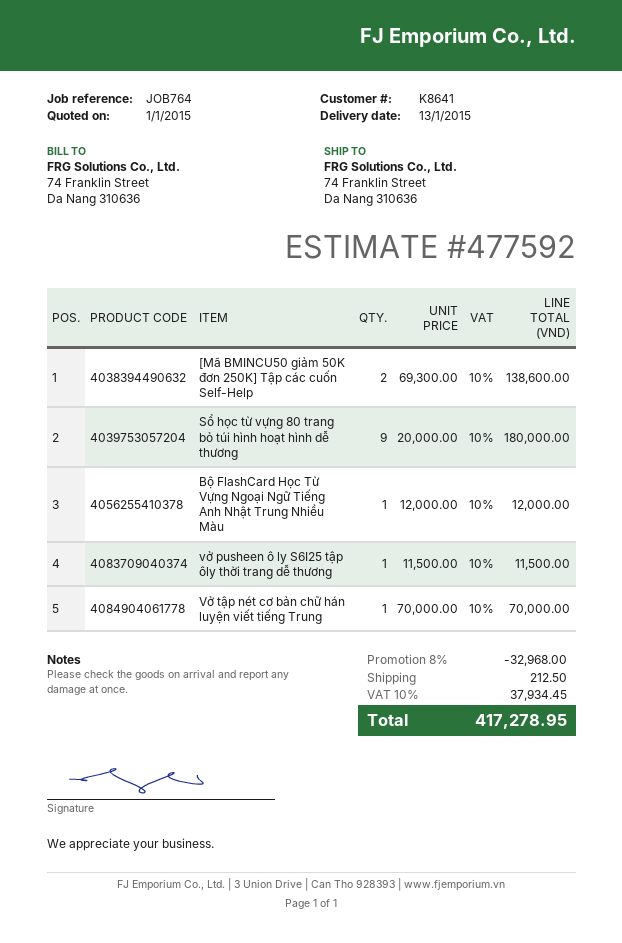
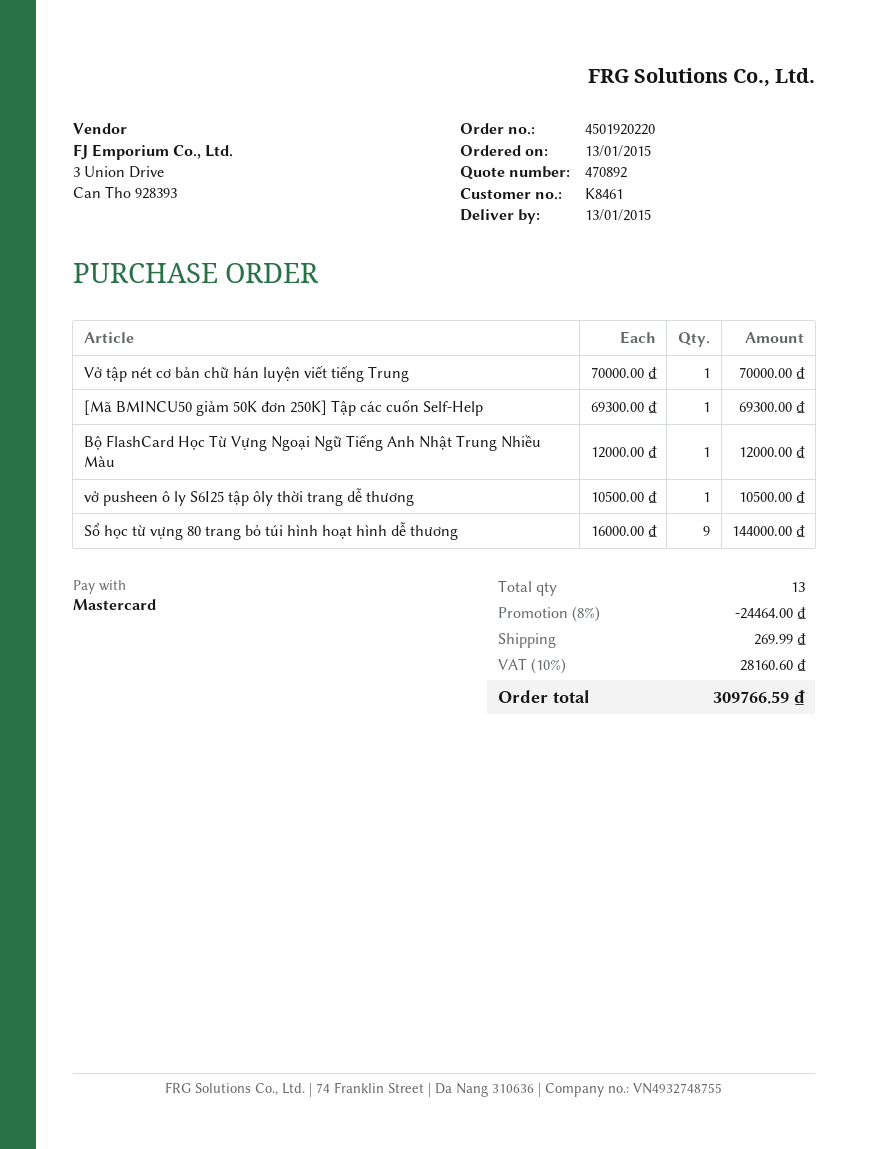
quote number: 477592 -> 470892
customer number: K8641 -> K8461
[Mã BMINCU50 giảm 50K đơn 250K] Tập các cuốn Self-Help: 2 x 69300.00 = 138600.00 -> 1 x 69300.00 = 69300.00
Sổ học từ vựng 80 trang bỏ túi hình hoạt hình dễ thương: 9 x 20000.00 = 180000.00 -> 9 x 16000.00 = 144000.00
vở pusheen ô ly S6I25 tập ôly thời trang dễ thương: 1 x 11500.00 = 11500.00 -> 1 x 10500.00 = 10500.00
discount: 8% = 32968.00 -> 8% = 24464.00
shipping: 212.50 -> 269.99
tax: 10% = 37934.45 -> 10% = 28160.60
total: 417278.95 -> 309766.59

